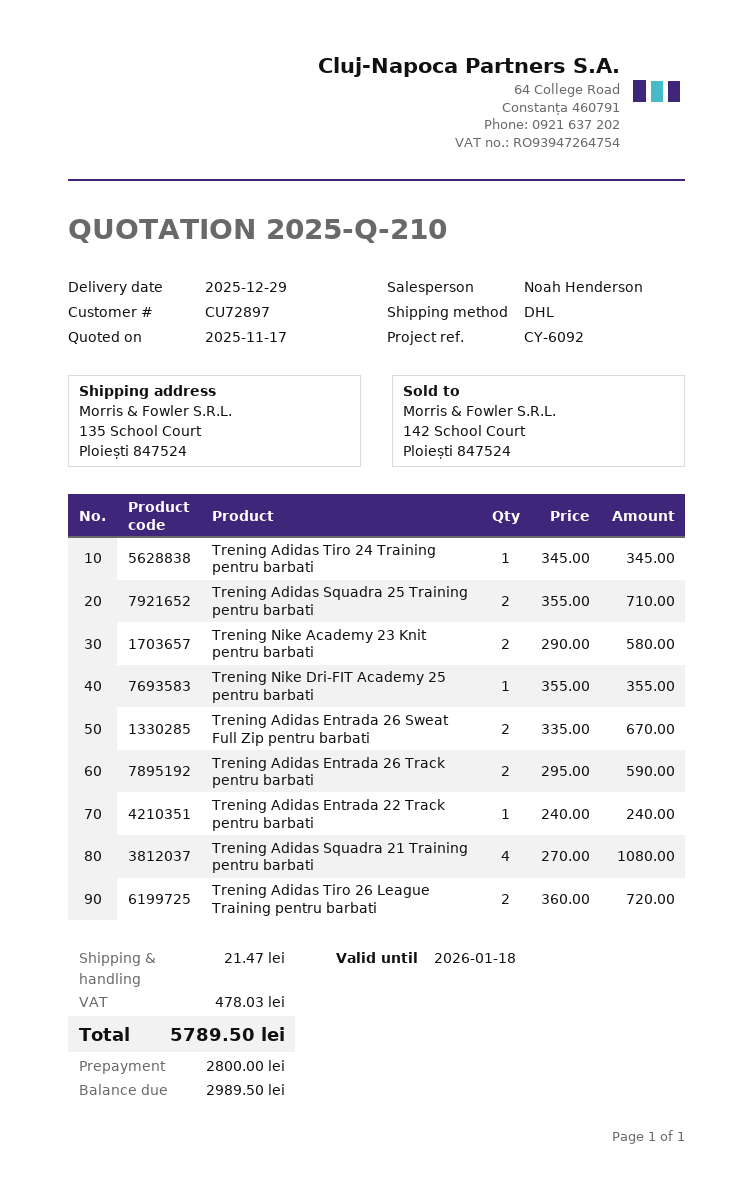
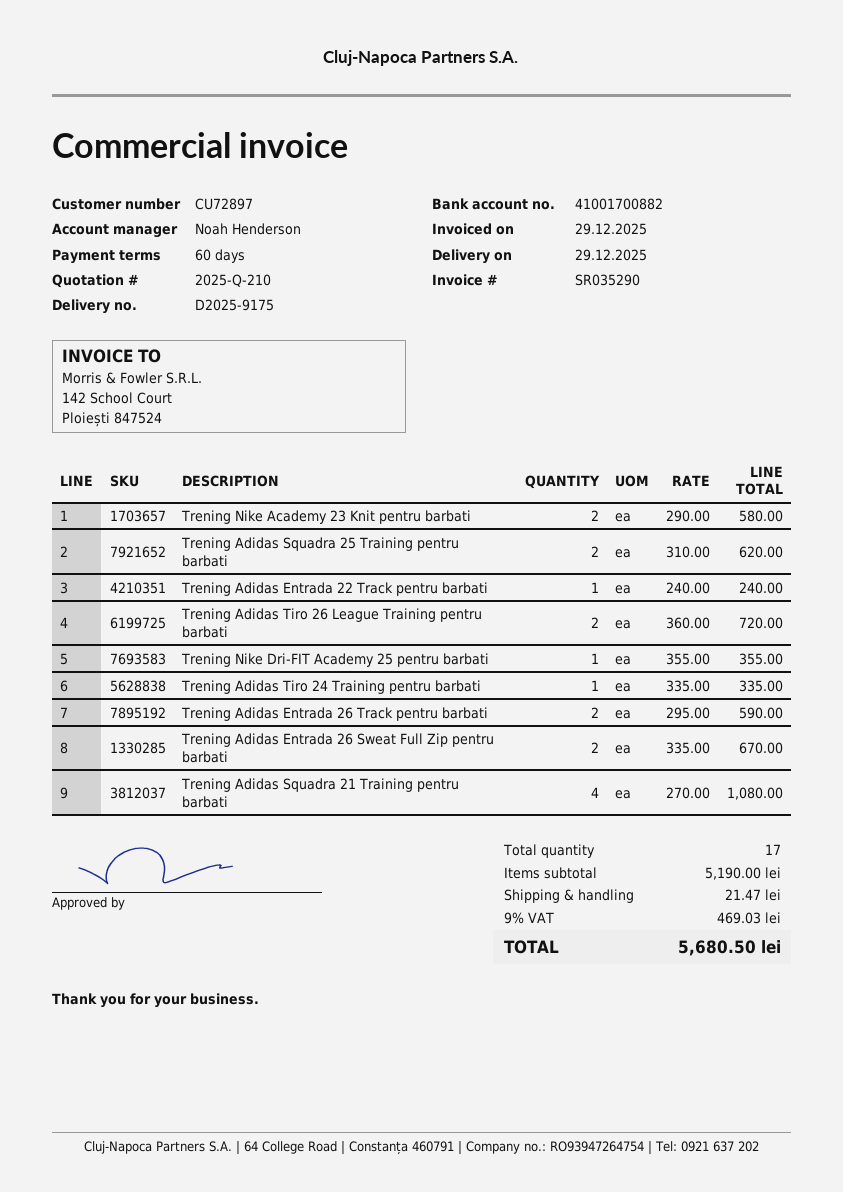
Trening Adidas Tiro 24 Training pentru barbati: 1 x 345.00 = 345.00 -> 1 x 335.00 = 335.00
Trening Adidas Squadra 25 Training pentru barbati: 2 x 355.00 = 710.00 -> 2 x 310.00 = 620.00
tax: 478.03 -> 469.03
total: 5789.50 -> 5680.50

